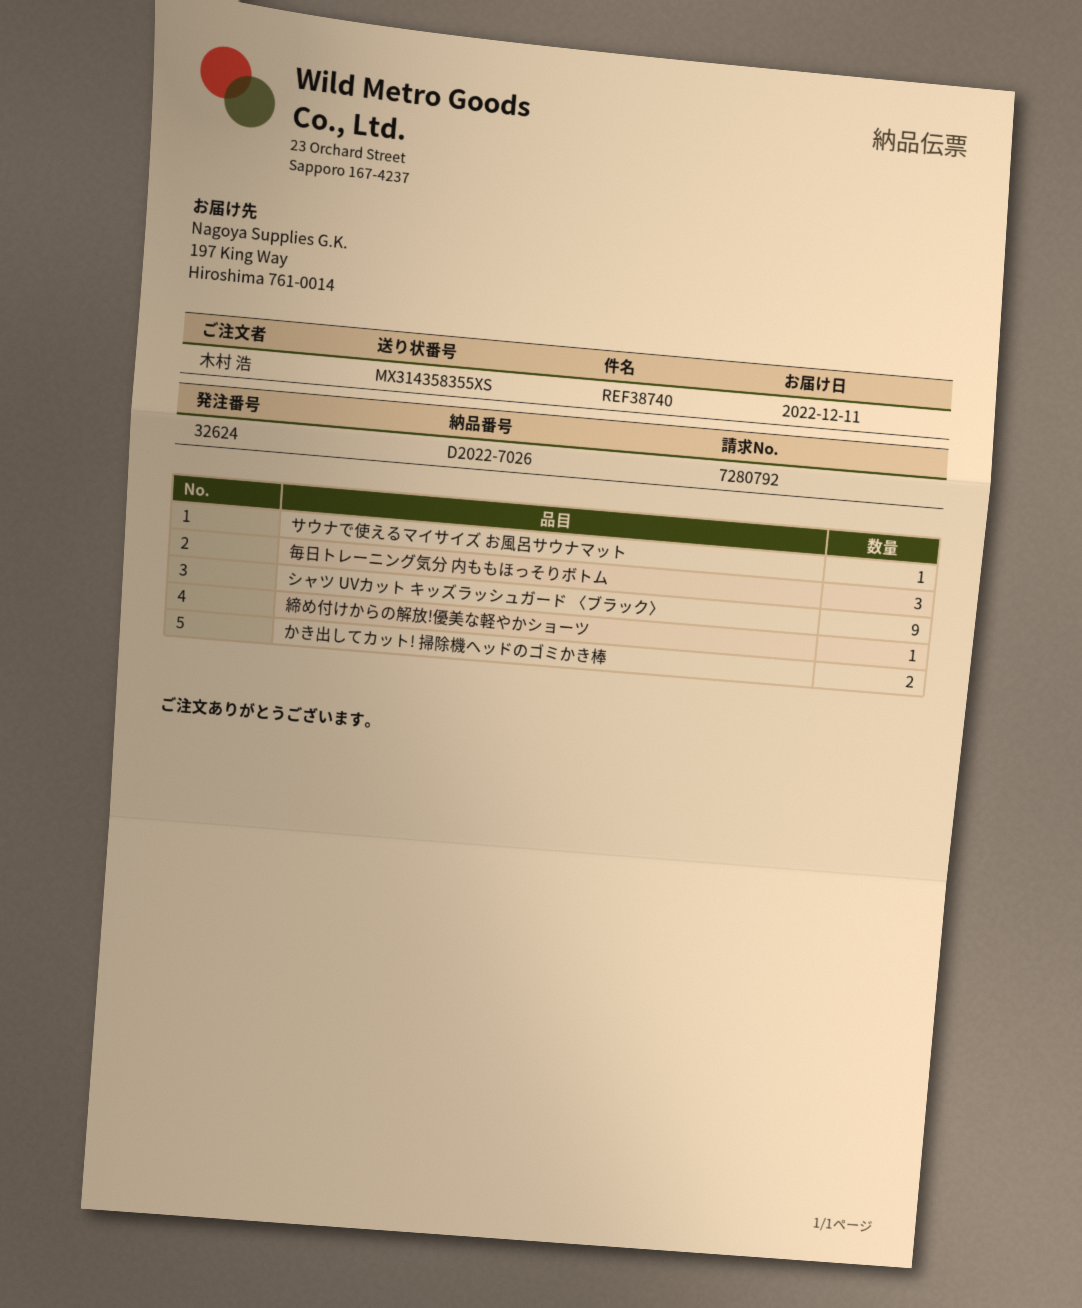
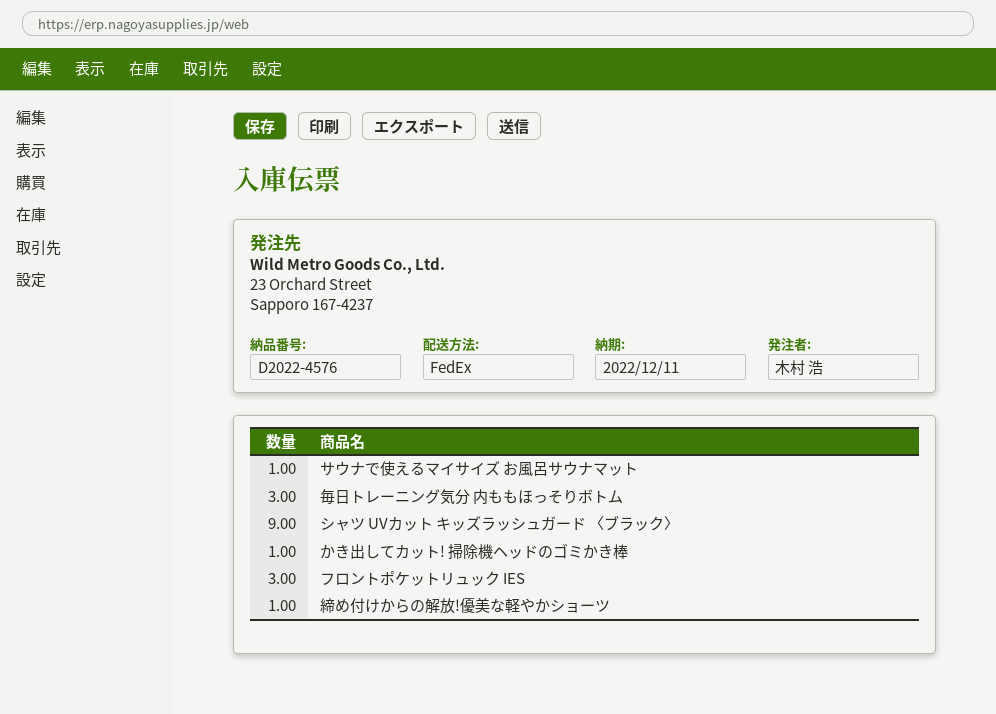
delivery note number: D2022-7026 -> D2022-4576
かき出してカット! 掃除機ヘッドのゴミかき棒: 2 -> 1
フロントポケットリュック IES: none -> 3

